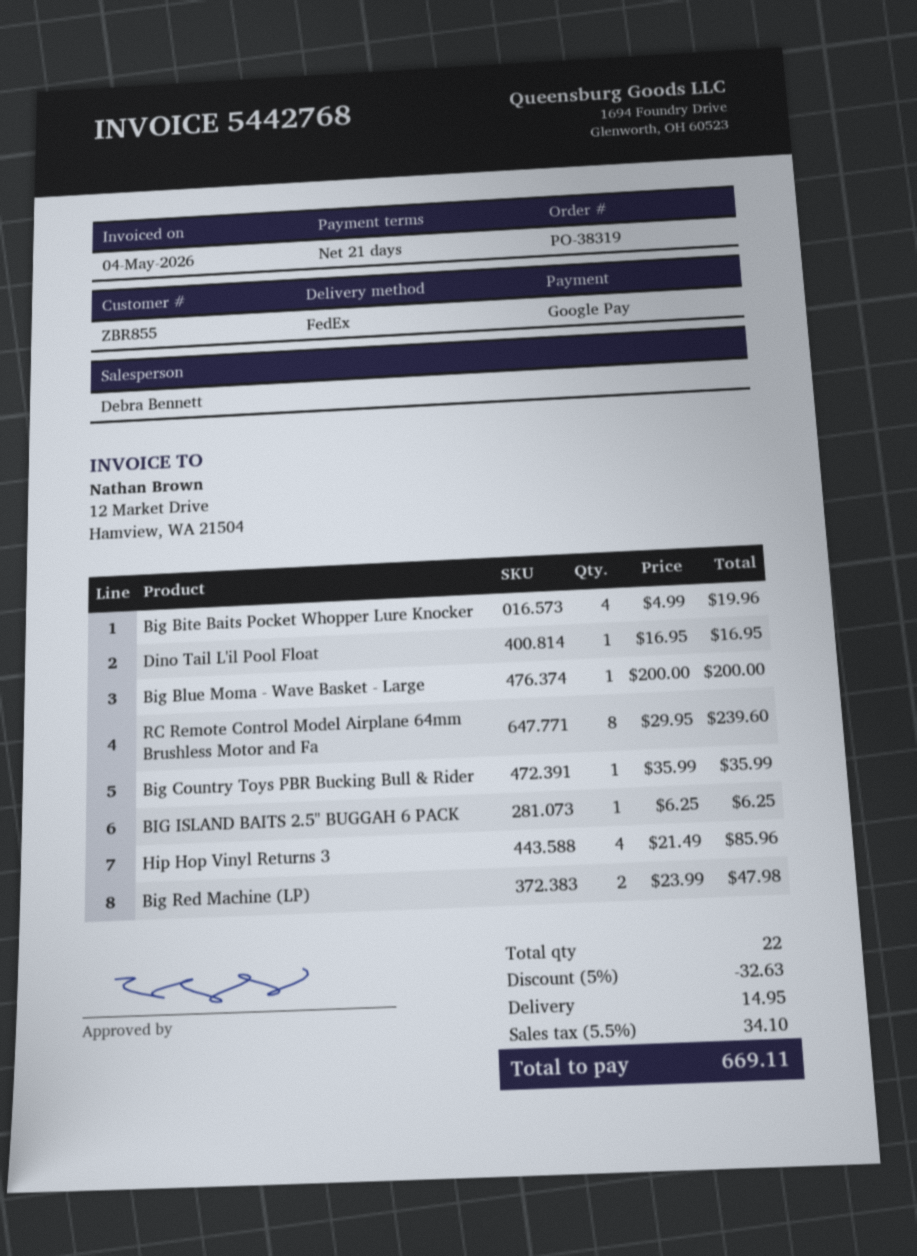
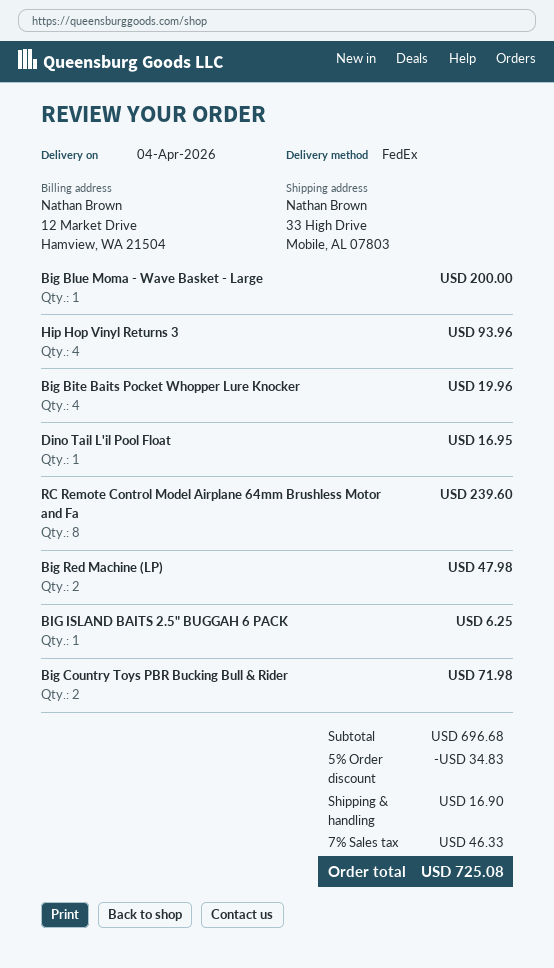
Big Country Toys PBR Bucking Bull & Rider: 1 for 35.99 -> 2 for 71.98
Hip Hop Vinyl Returns 3: 4 for 85.96 -> 4 for 93.96
discount: 5% = 32.63 -> 5% = 34.83
shipping: 14.95 -> 16.90
tax: 5.5% = 34.10 -> 7% = 46.33
total: 669.11 -> 725.08

